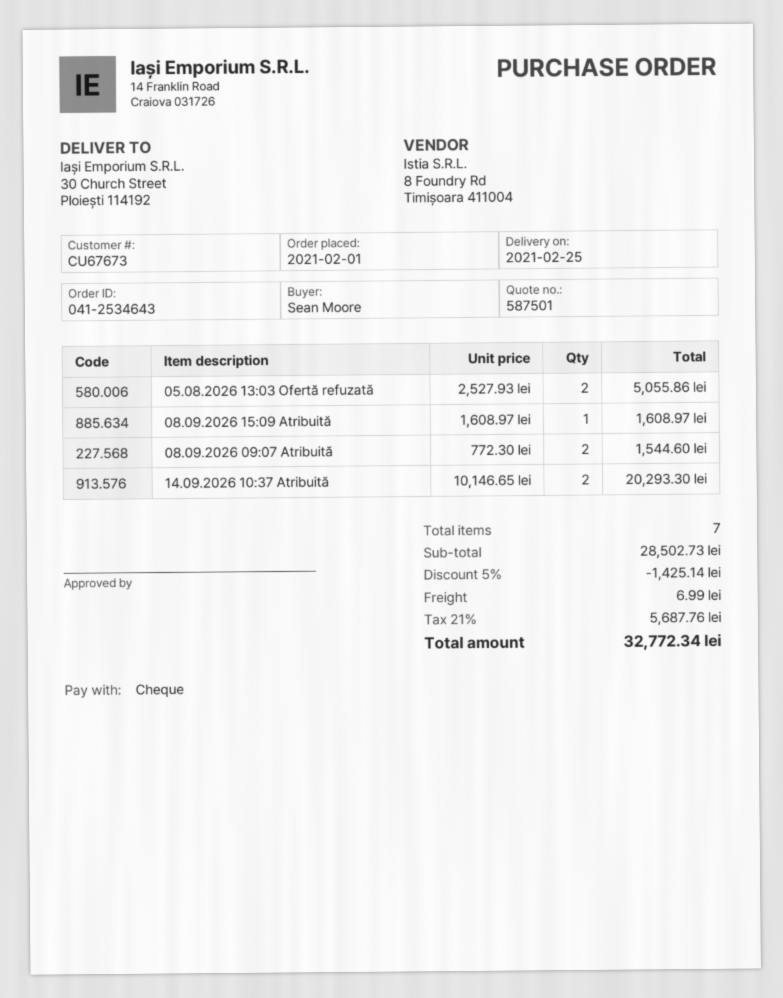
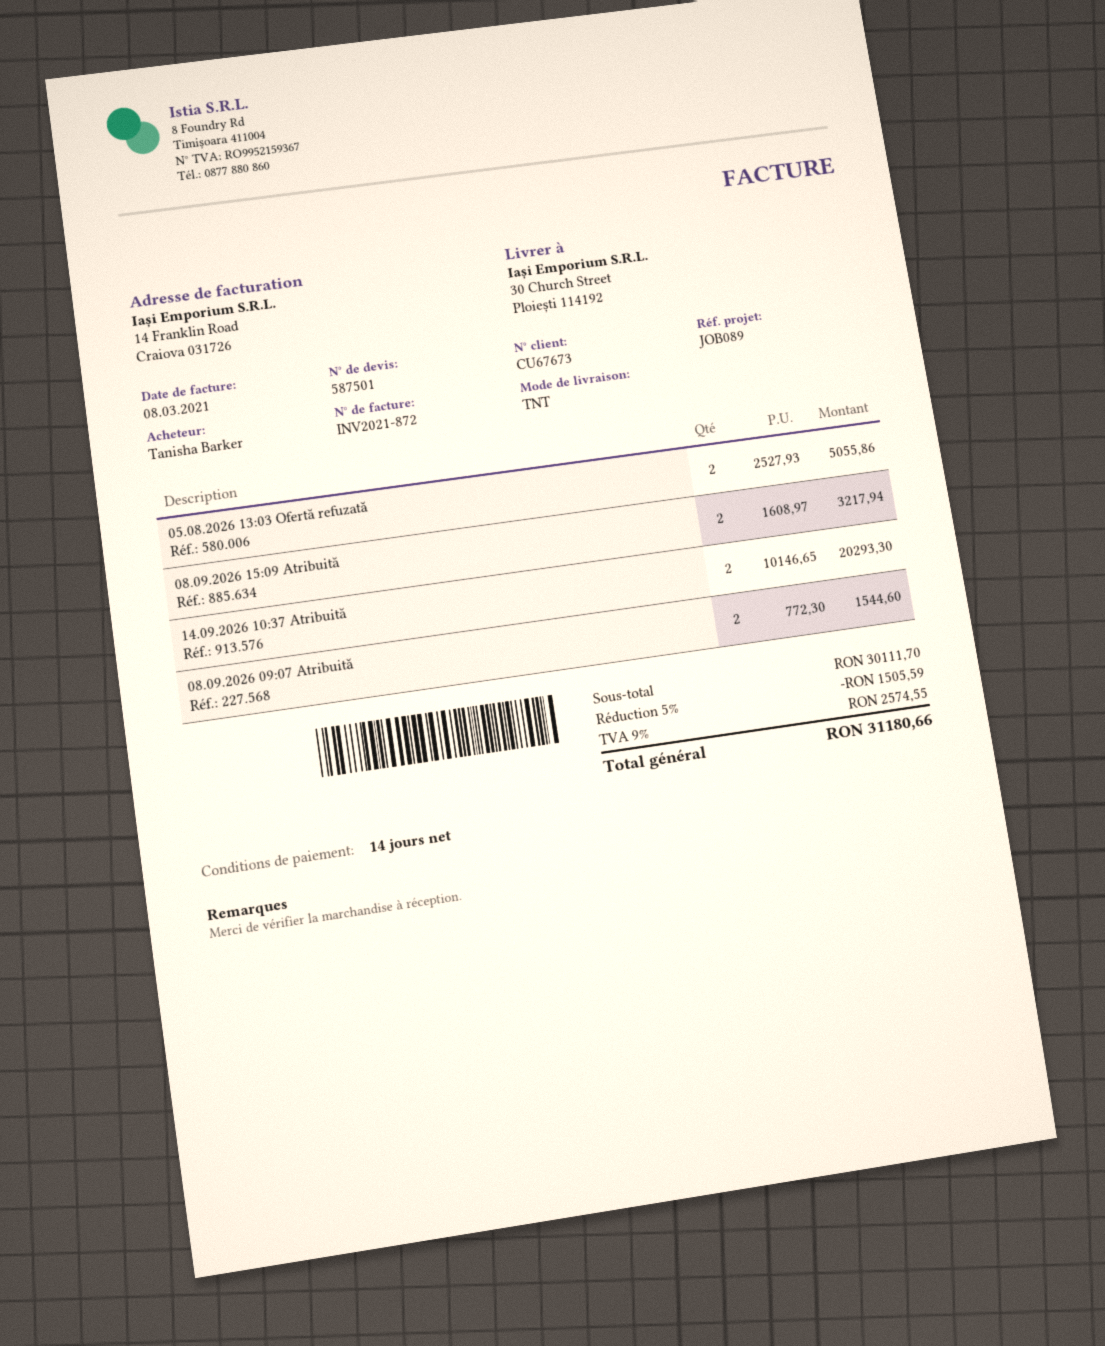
ordered by: Sean Moore -> Tanisha Barker
08.09.2026 15:09 Atribuită: 1 x 1608.97 = 1608.97 -> 2 x 1608.97 = 3217.94
subtotal: 28502.73 -> 30111.70
discount: 5% = 1425.14 -> 5% = 1505.59
shipping: 6.99 -> none
tax: 21% = 5687.76 -> 9% = 2574.55
total: 32772.34 -> 31180.66

